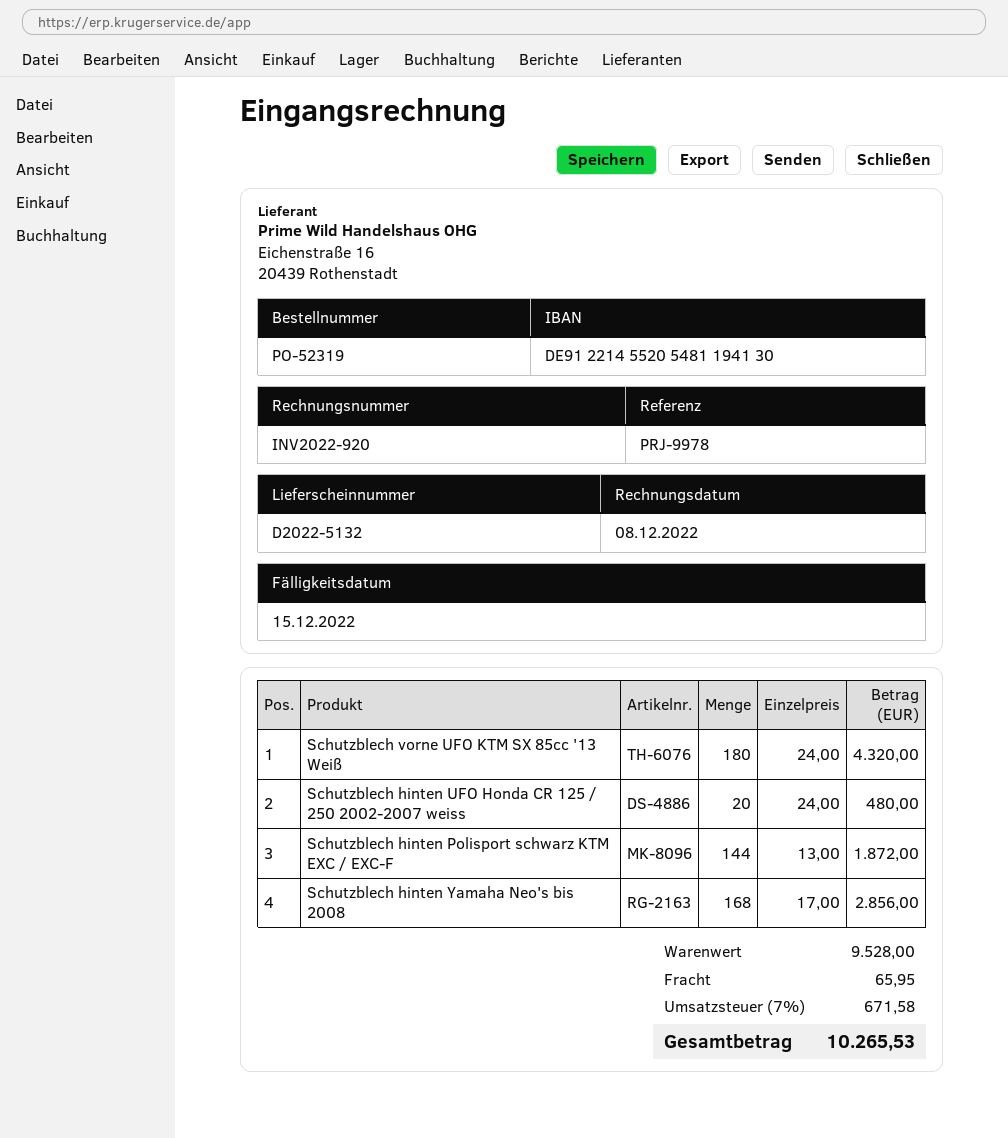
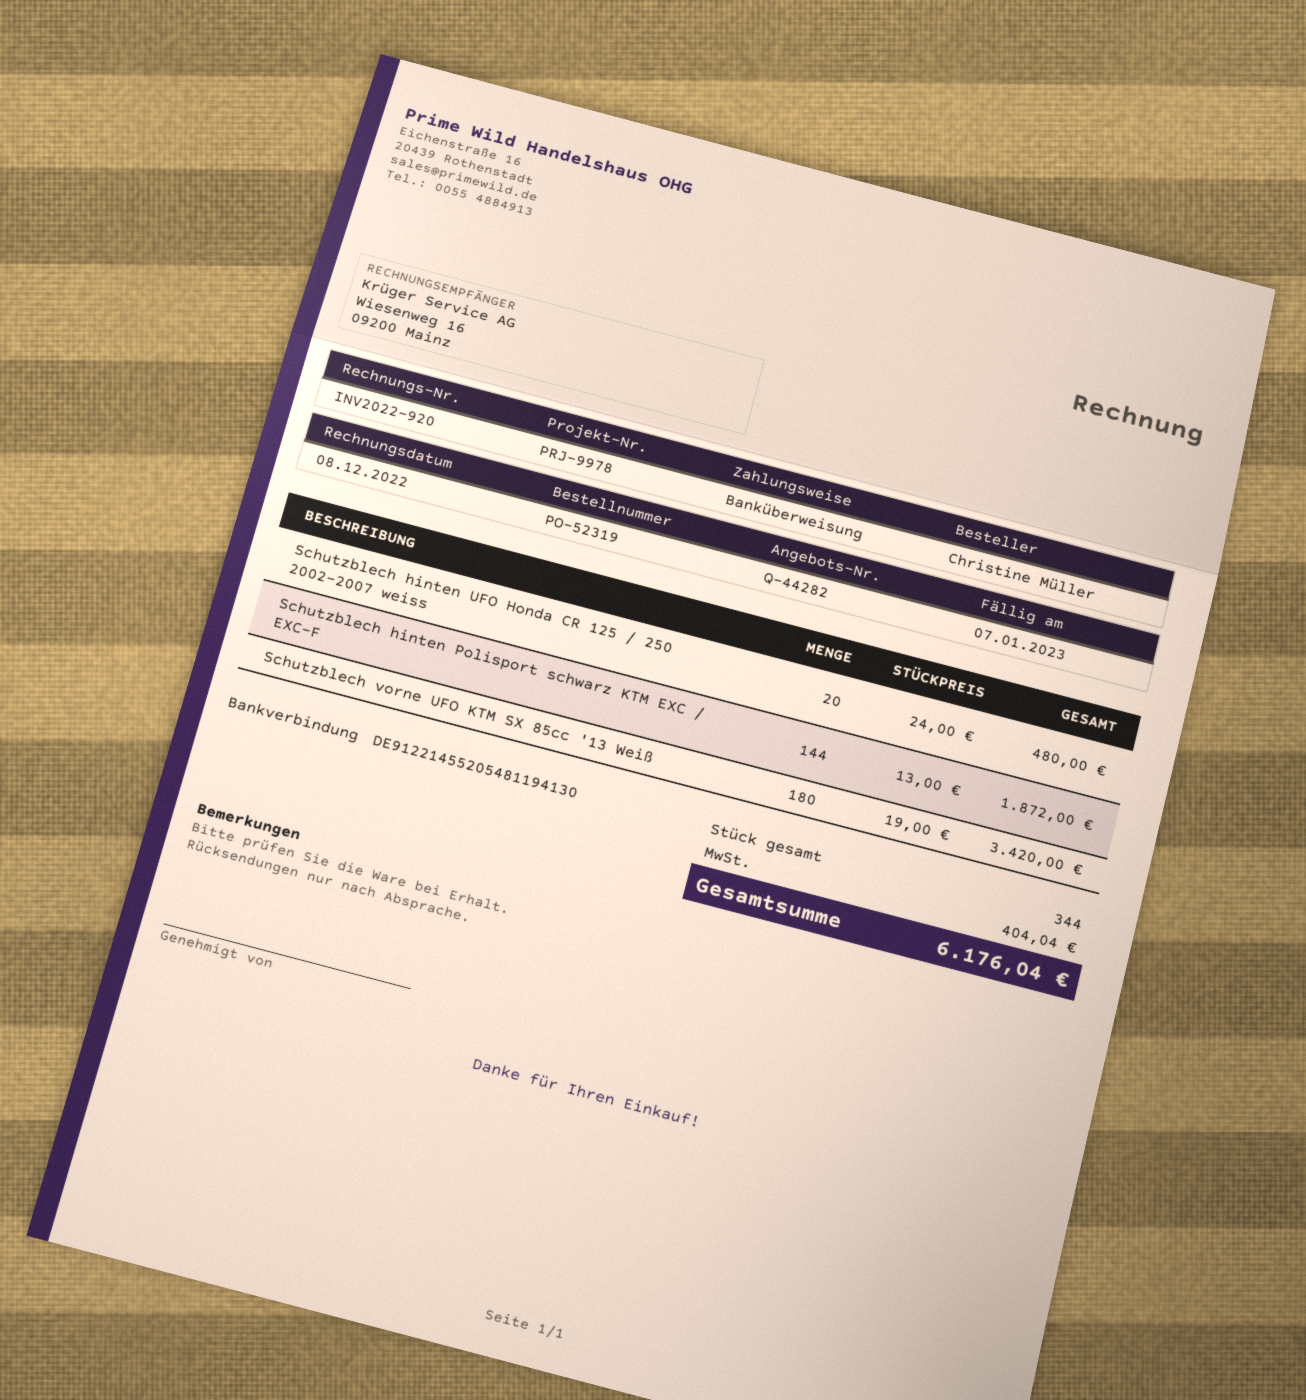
due date: 2022-12-15 -> 2023-01-07
Schutzblech vorne UFO KTM SX 85cc '13 Weiß: 180 x 24.00 = 4320.00 -> 180 x 19.00 = 3420.00
Schutzblech hinten Yamaha Neo's bis 2008: 168 x 17.00 = 2856.00 -> none
shipping: 65.95 -> none
tax: 671.58 -> 404.04
total: 10265.53 -> 6176.04

